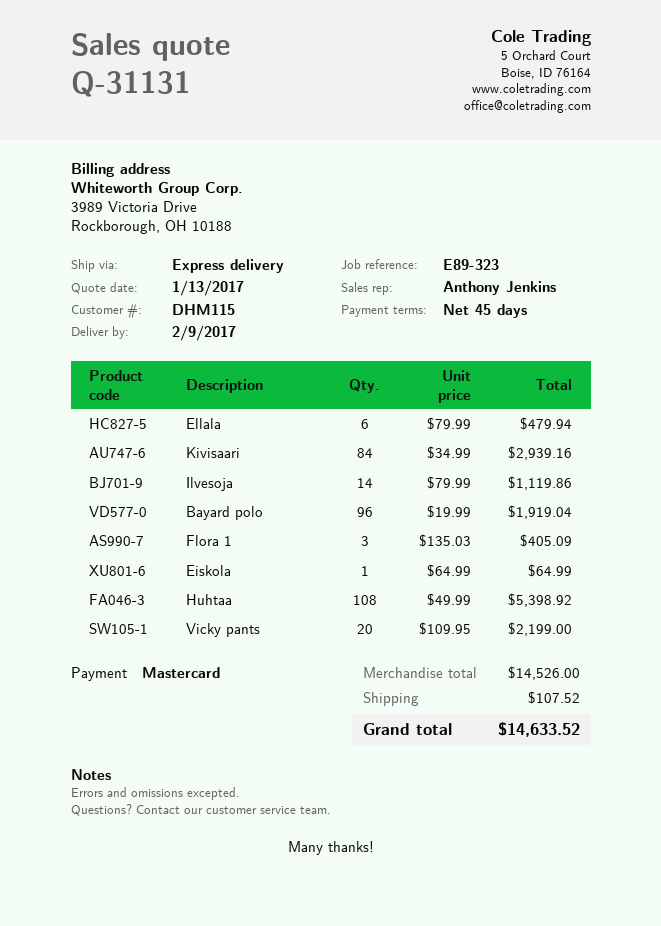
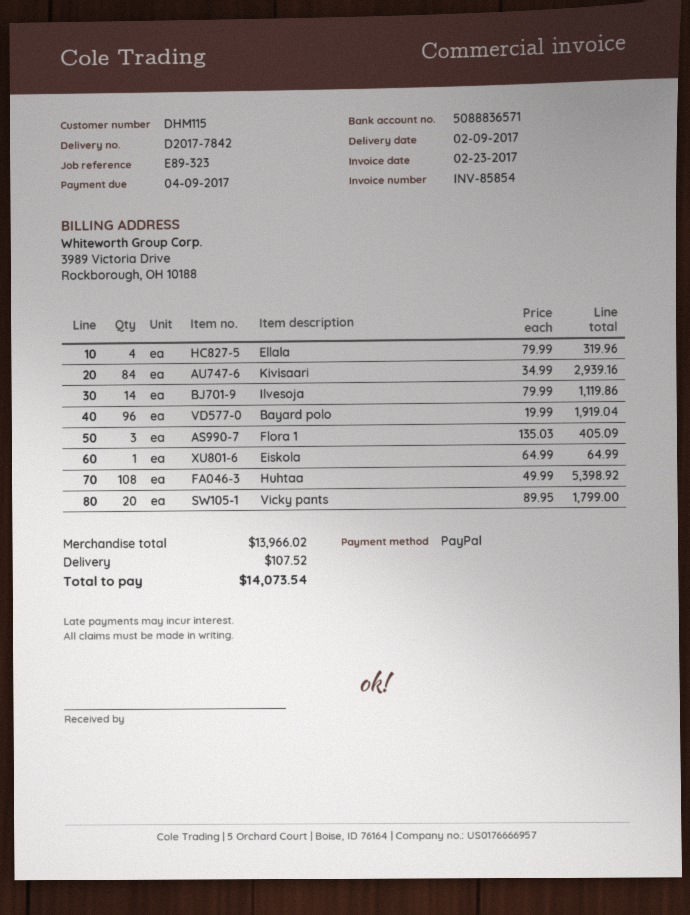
payment method: Mastercard -> PayPal
Ellala: 6 x 79.99 = 479.94 -> 4 x 79.99 = 319.96
Vicky pants: 20 x 109.95 = 2199.00 -> 20 x 89.95 = 1799.00
subtotal: 14526.00 -> 13966.02
total: 14633.52 -> 14073.54

